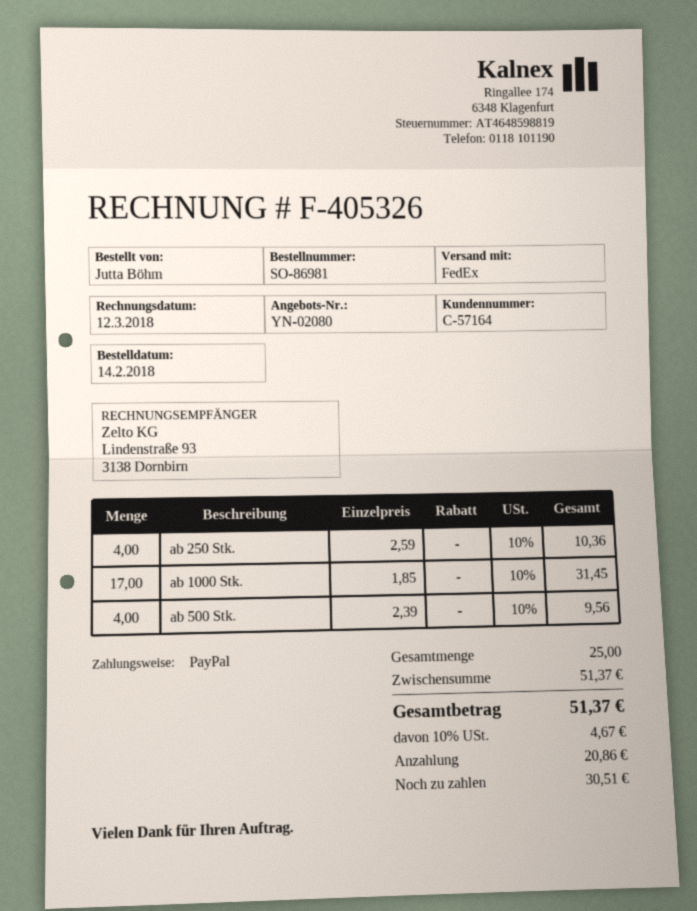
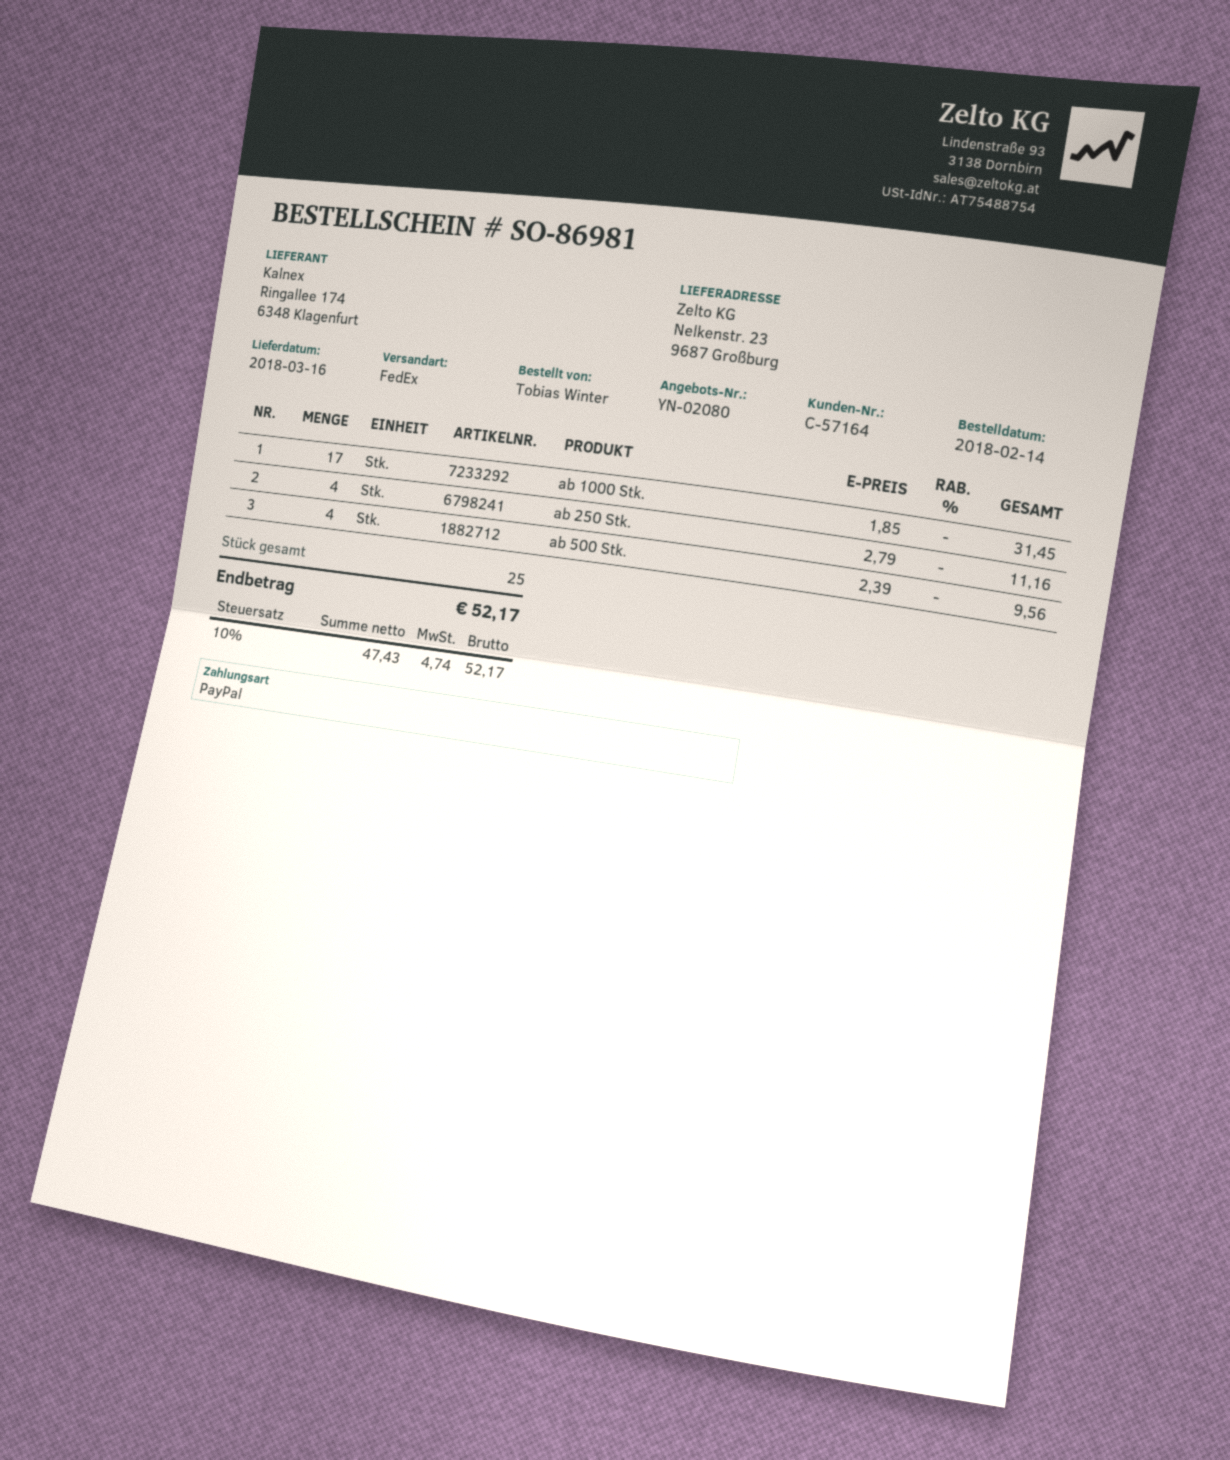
ordered by: Jutta Böhm -> Tobias Winter
ab 250 Stk.: 4 x 2.59 = 10.36 -> 4 x 2.79 = 11.16
tax: 10% = 4.67 -> 10% = 4.74
total: 51.37 -> 52.17

